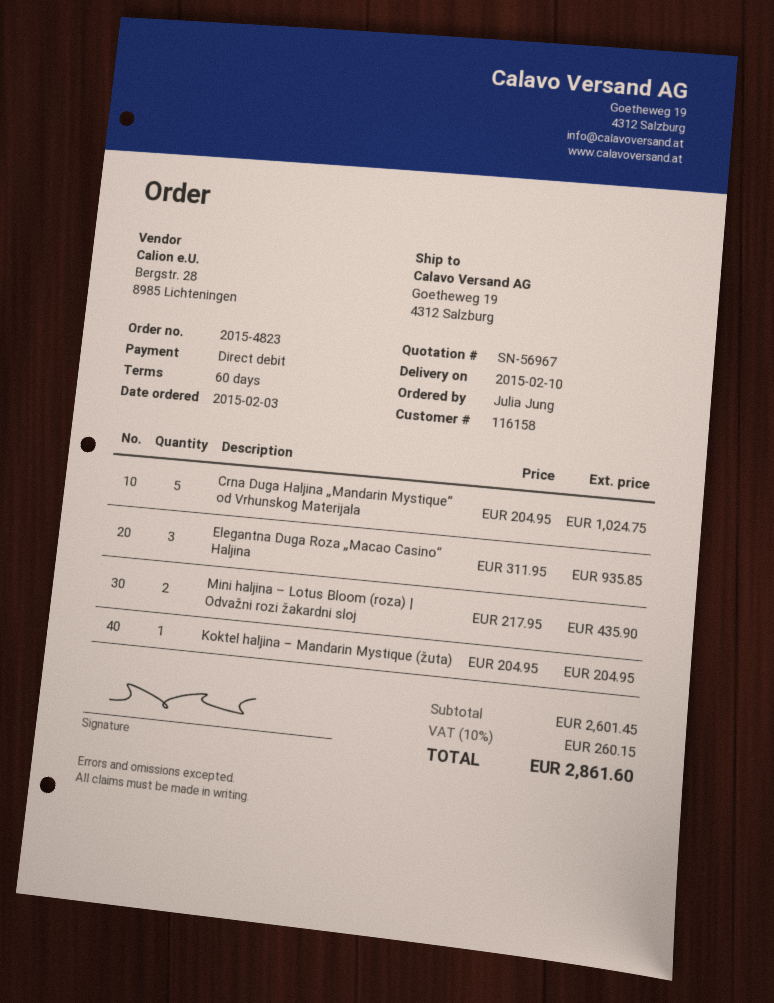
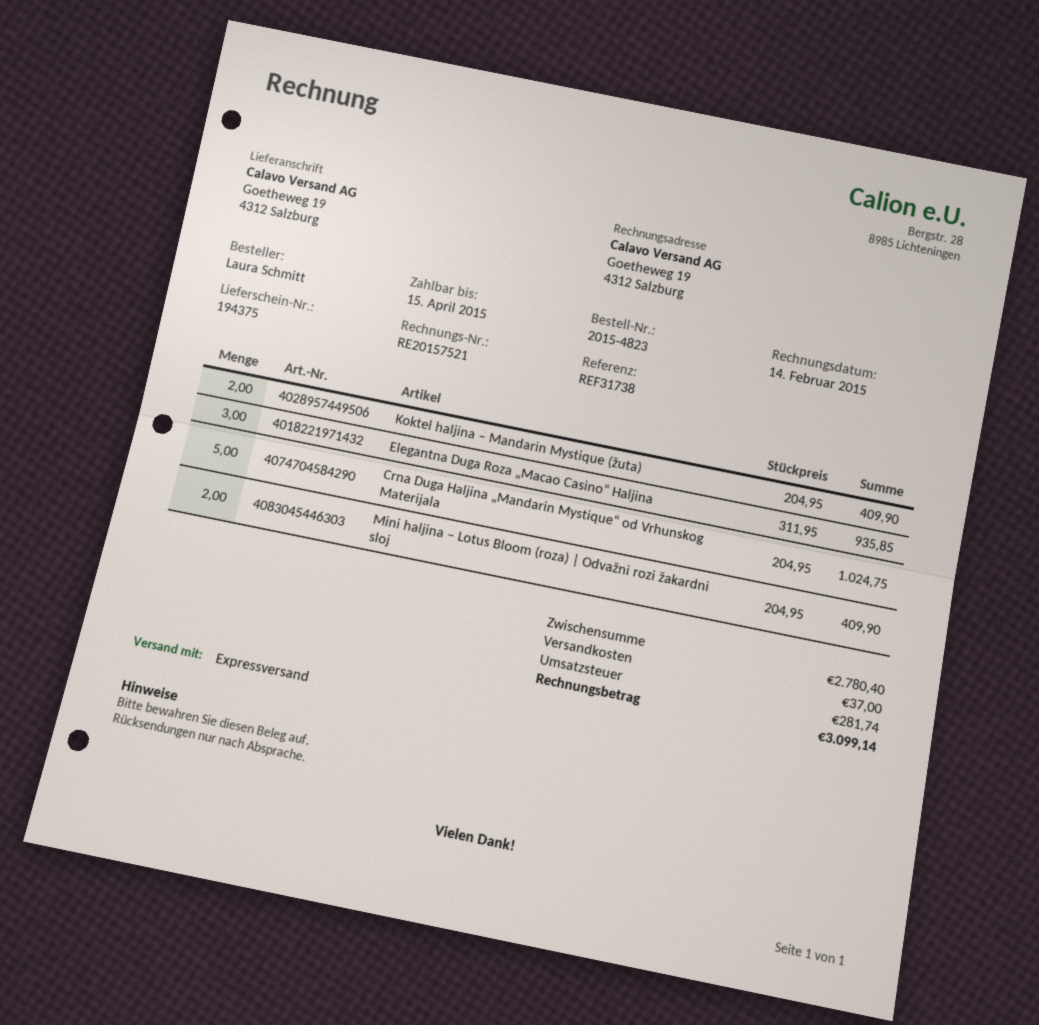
ordered by: Julia Jung -> Laura Schmitt
Mini haljina – Lotus Bloom (roza) | Odvažni rozi žakardni sloj: 2 x 217.95 = 435.90 -> 2 x 204.95 = 409.90
Koktel haljina – Mandarin Mystique (žuta): 1 x 204.95 = 204.95 -> 2 x 204.95 = 409.90
subtotal: 2601.45 -> 2780.40
shipping: none -> 37.00
tax: 260.15 -> 281.74
total: 2861.60 -> 3099.14

